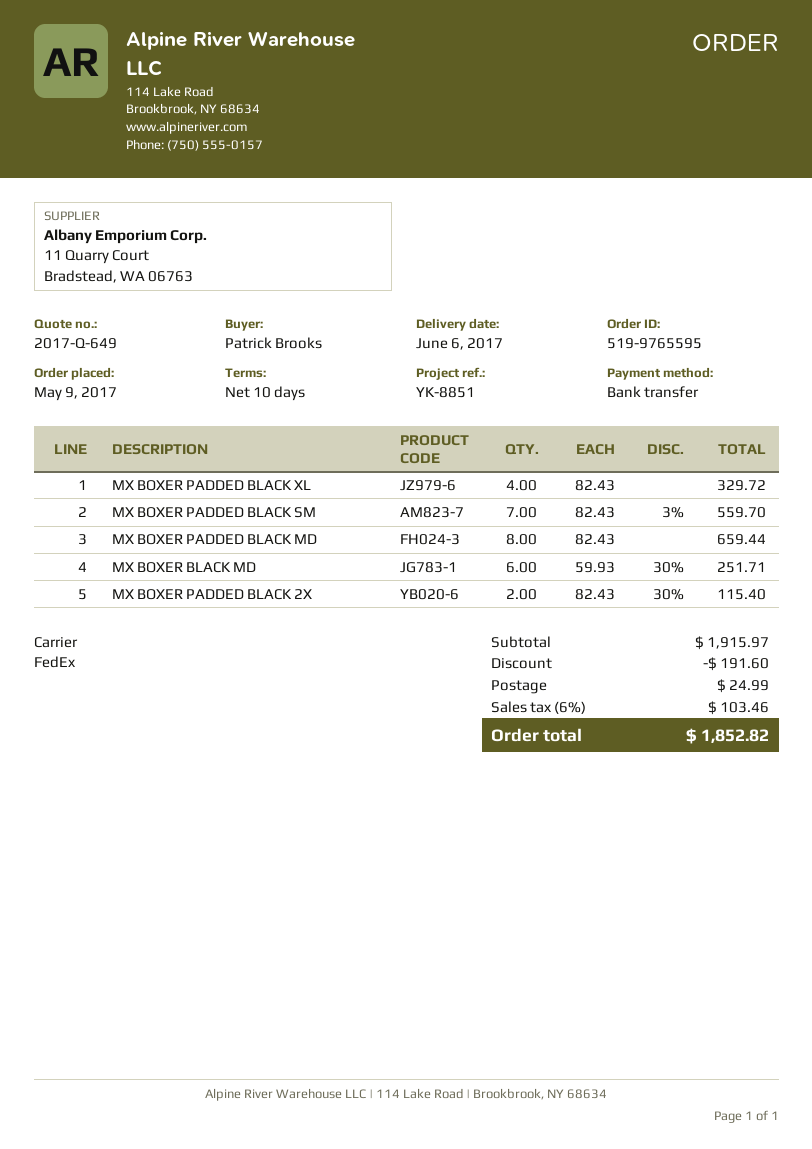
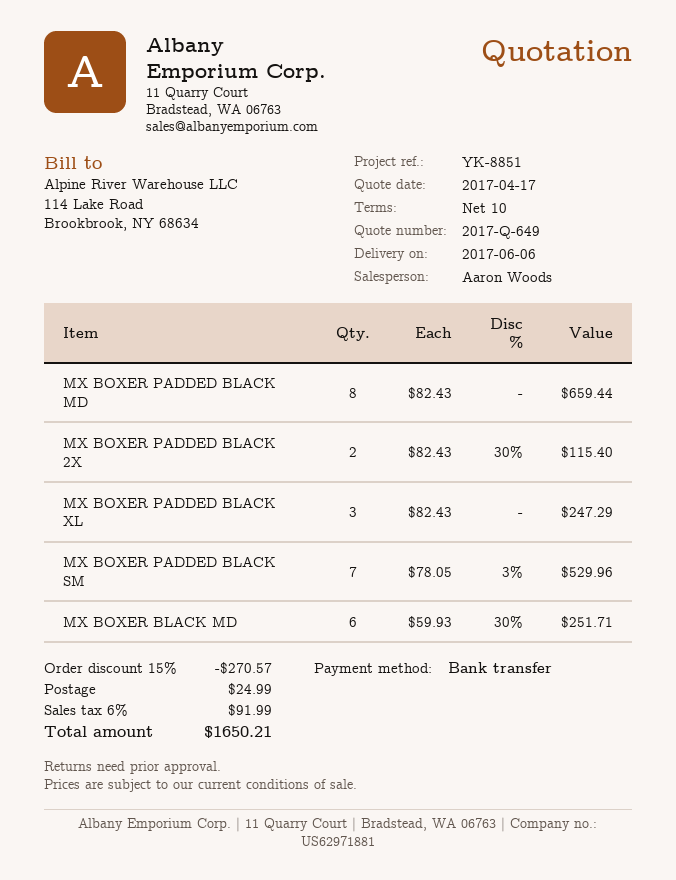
MX BOXER PADDED BLACK XL: 4 x 82.43 = 329.72 -> 3 x 82.43 = 247.29
MX BOXER PADDED BLACK SM: 7 x 82.43 - 3% = 559.70 -> 7 x 78.05 - 3% = 529.96
discount: 191.60 -> 270.57
tax: 6% = 103.46 -> 6% = 91.99
total: 1852.82 -> 1650.21

